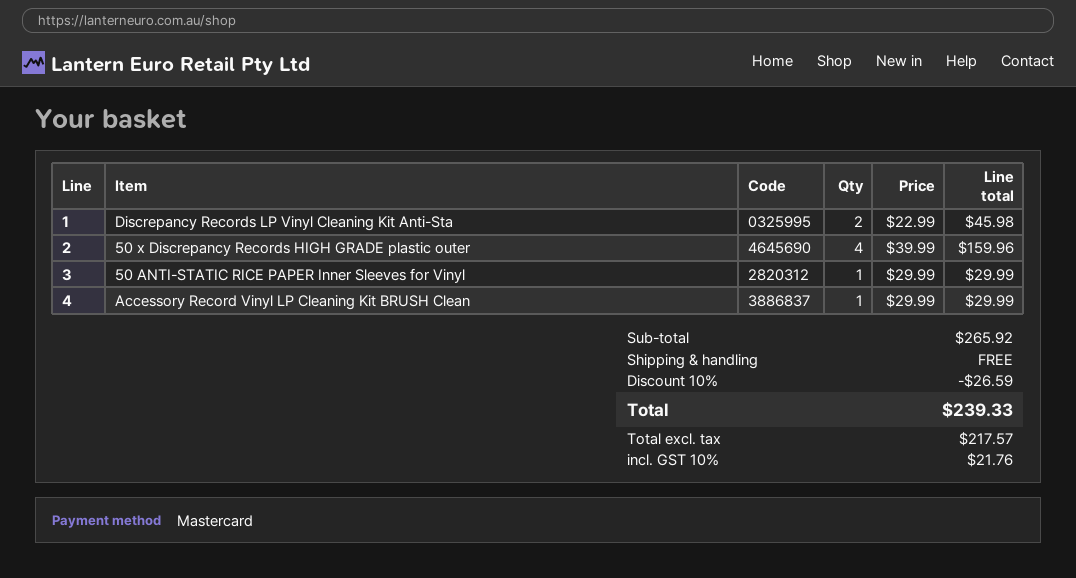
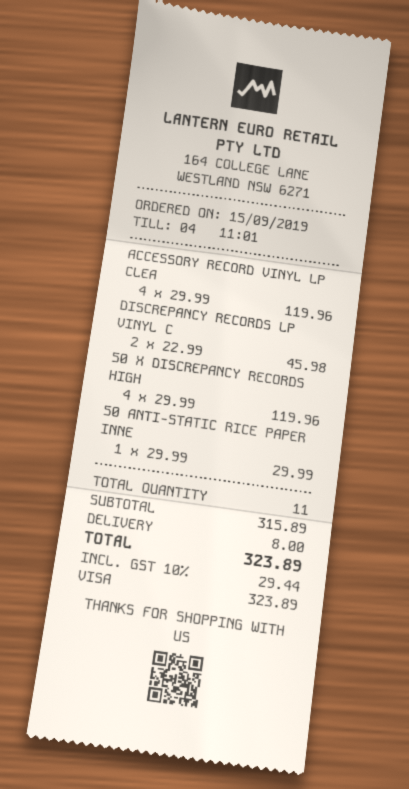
payment method: Mastercard -> Visa
50 x Discrepancy Records HIGH GRADE plastic outer: 4 x 39.99 = 159.96 -> 4 x 29.99 = 119.96
Accessory Record Vinyl LP Cleaning Kit BRUSH Clean: 1 x 29.99 = 29.99 -> 4 x 29.99 = 119.96
subtotal: 265.92 -> 315.89
discount: 10% = 26.59 -> none
shipping: 0.00 -> 8.00
tax: 10% = 21.76 -> 10% = 29.44
total: 239.33 -> 323.89

